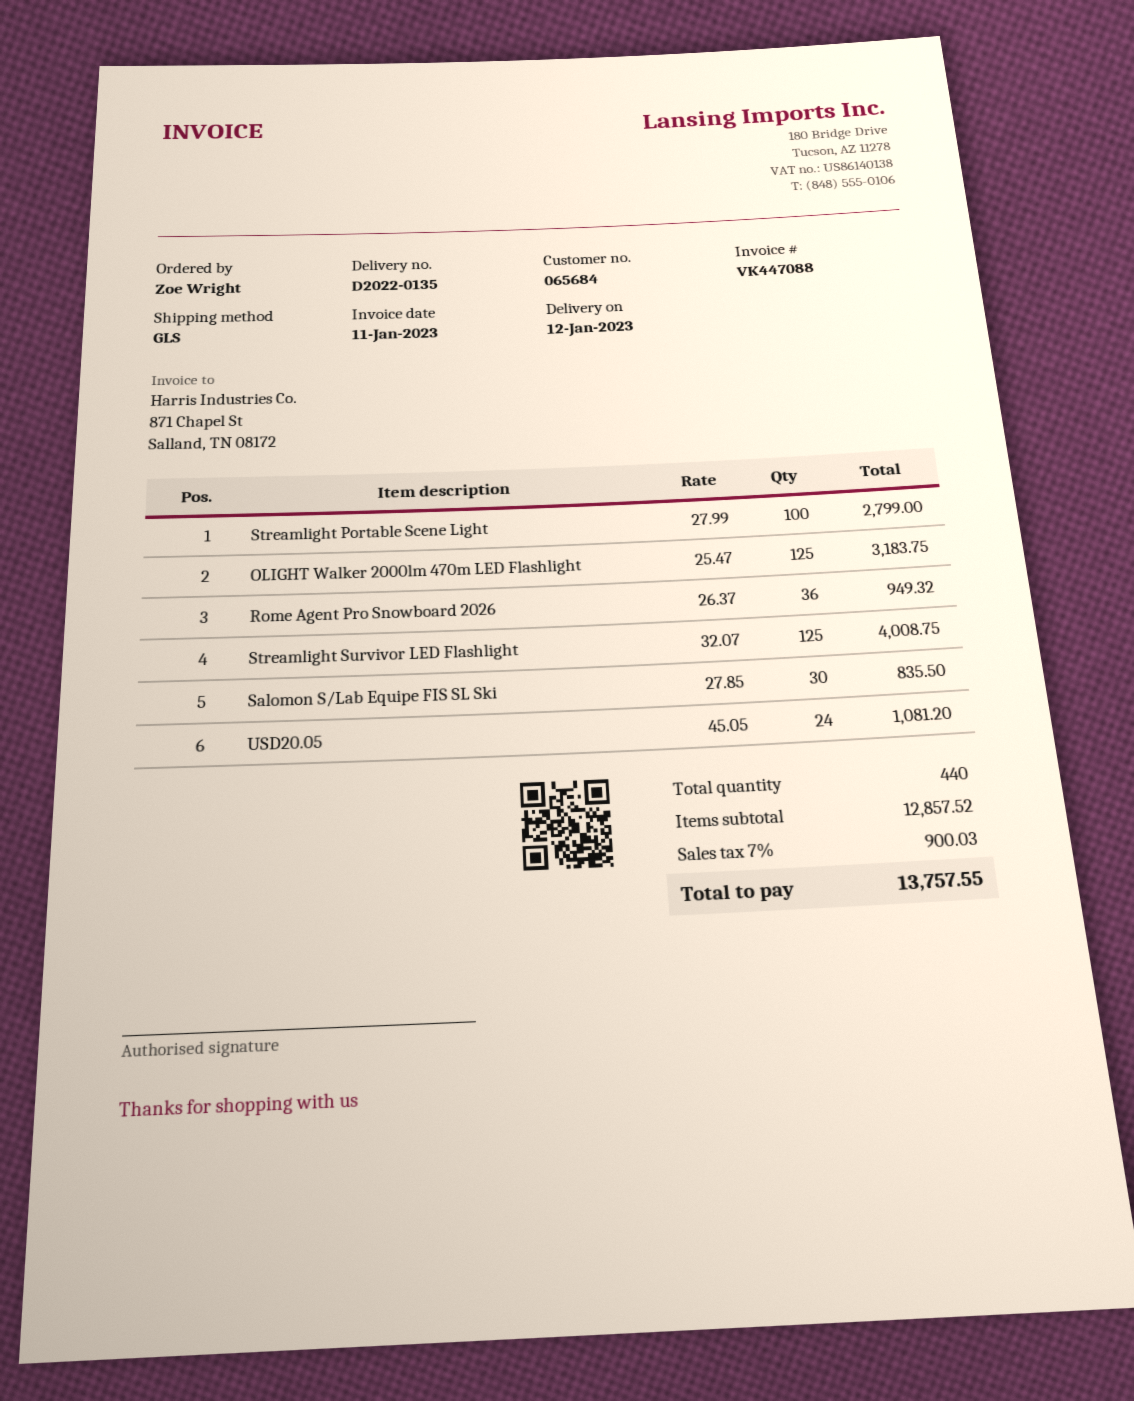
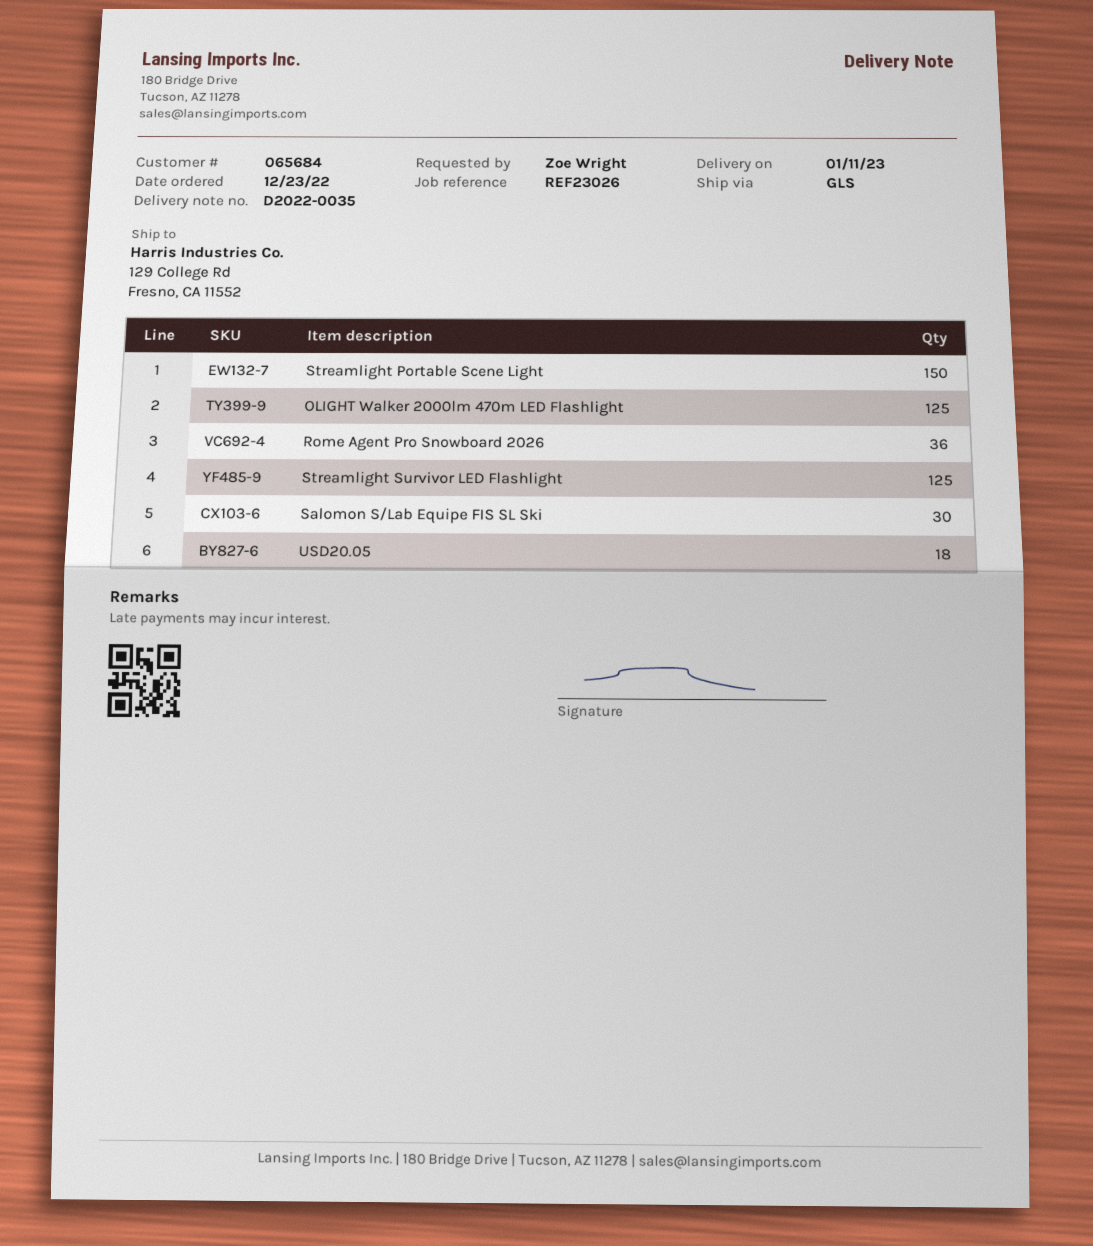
delivery note number: D2022-0135 -> D2022-0035
delivery date: 2023-01-12 -> 2023-01-11
Streamlight Portable Scene Light: 100 -> 150
USD20.05: 24 -> 18

